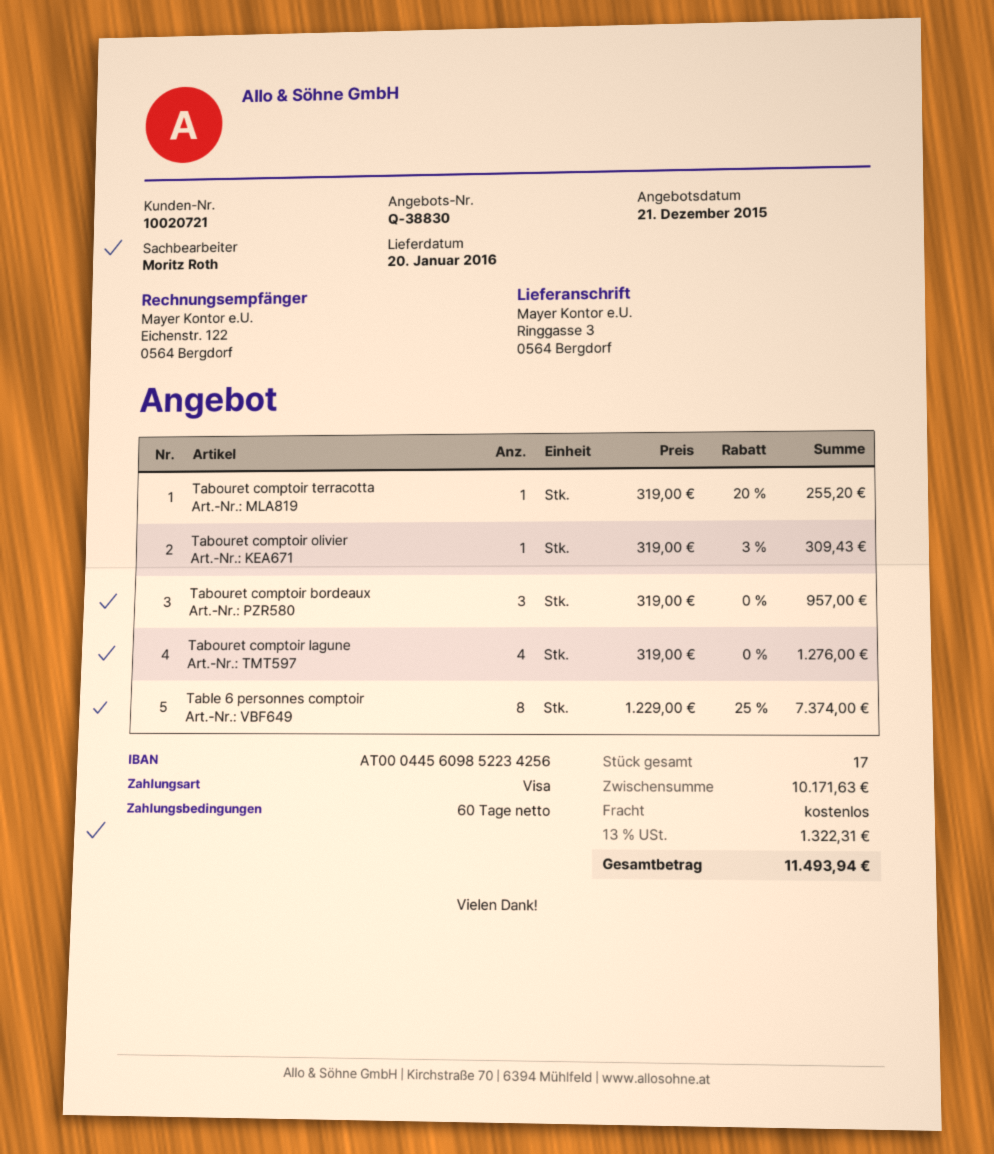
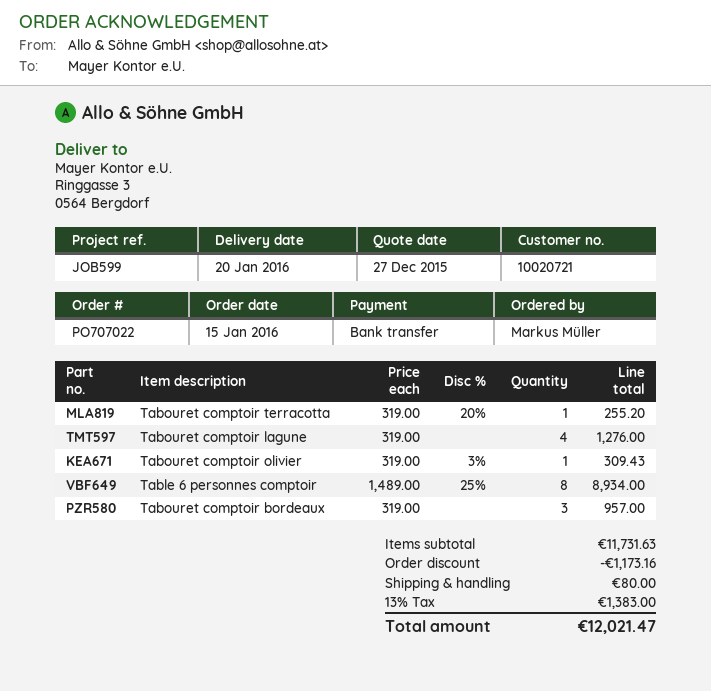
quote date: 2015-12-21 -> 2015-12-27
payment method: Visa -> bank transfer
Table 6 personnes comptoir: 8 x 1229.00 - 25% = 7374.00 -> 8 x 1489.00 - 25% = 8934.00
subtotal: 10171.63 -> 11731.63
discount: none -> 1173.16
shipping: 0.00 -> 80.00
tax: 13% = 1322.31 -> 13% = 1383.00
total: 11493.94 -> 12021.47

